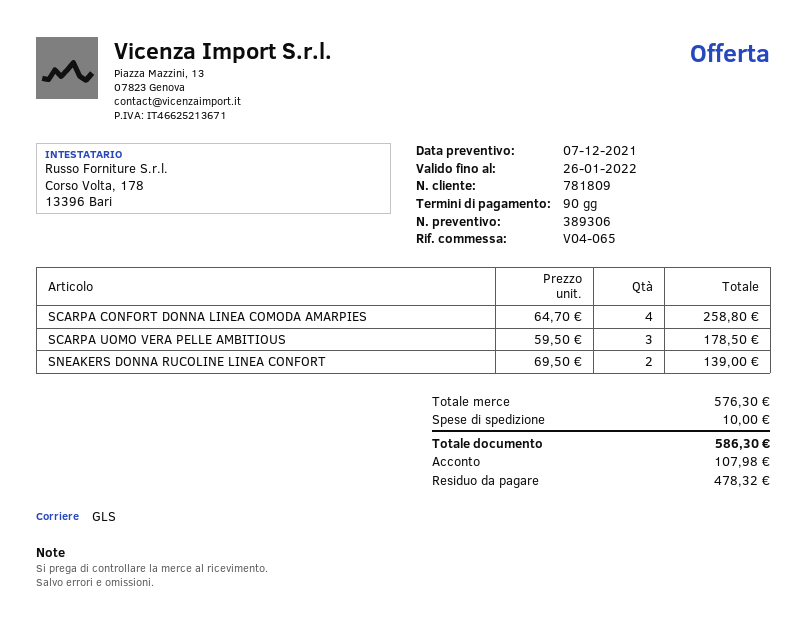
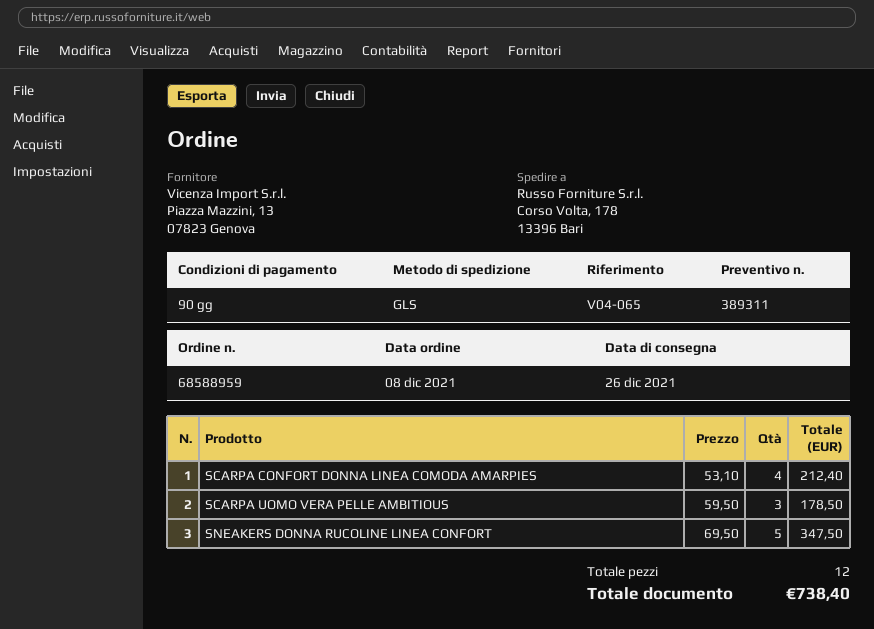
quote number: 389306 -> 389311
SCARPA CONFORT DONNA LINEA COMODA AMARPIES: 4 x 64.70 = 258.80 -> 4 x 53.10 = 212.40
SNEAKERS DONNA RUCOLINE LINEA CONFORT: 2 x 69.50 = 139.00 -> 5 x 69.50 = 347.50
shipping: 10.00 -> none
total: 586.30 -> 738.40

